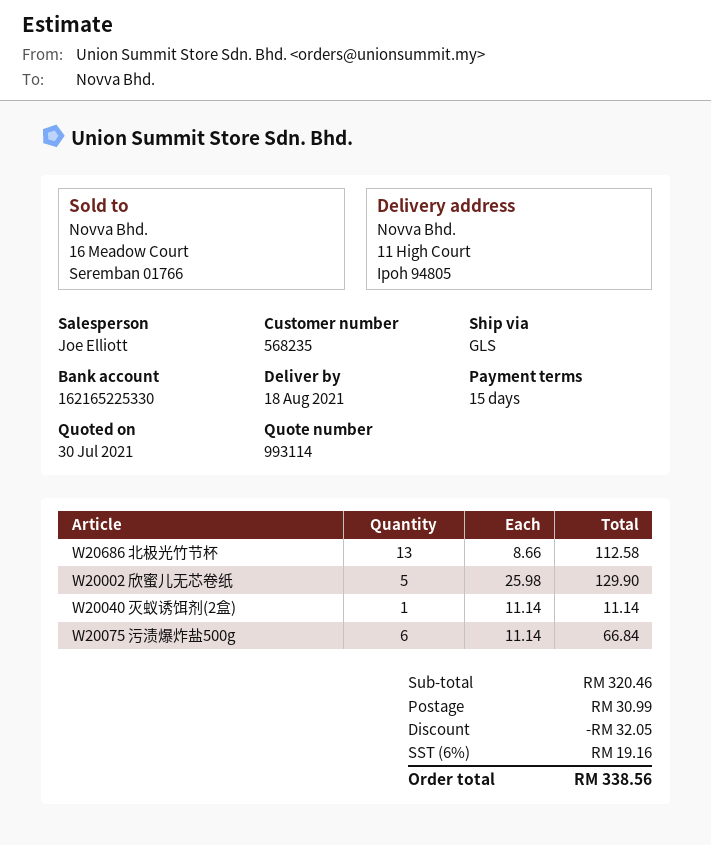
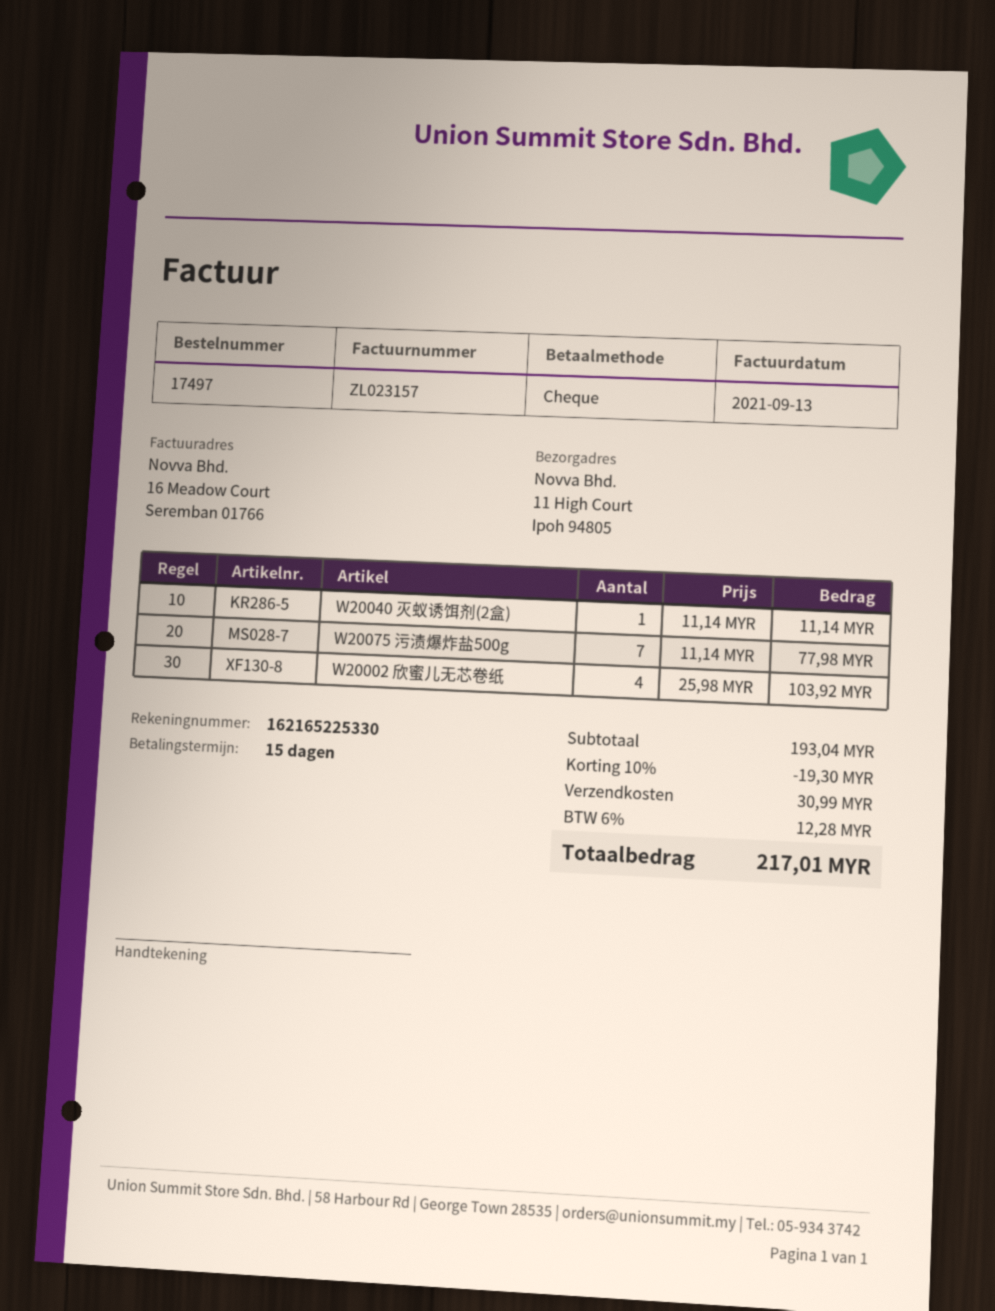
W20686 北极光竹节杯: 13 x 8.66 = 112.58 -> none
W20002 欣蜜儿无芯卷纸: 5 x 25.98 = 129.90 -> 4 x 25.98 = 103.92
W20075 污渍爆炸盐500g: 6 x 11.14 = 66.84 -> 7 x 11.14 = 77.98
subtotal: 320.46 -> 193.04
discount: 32.05 -> 19.30
tax: 6% = 19.16 -> 6% = 12.28
total: 338.56 -> 217.01

